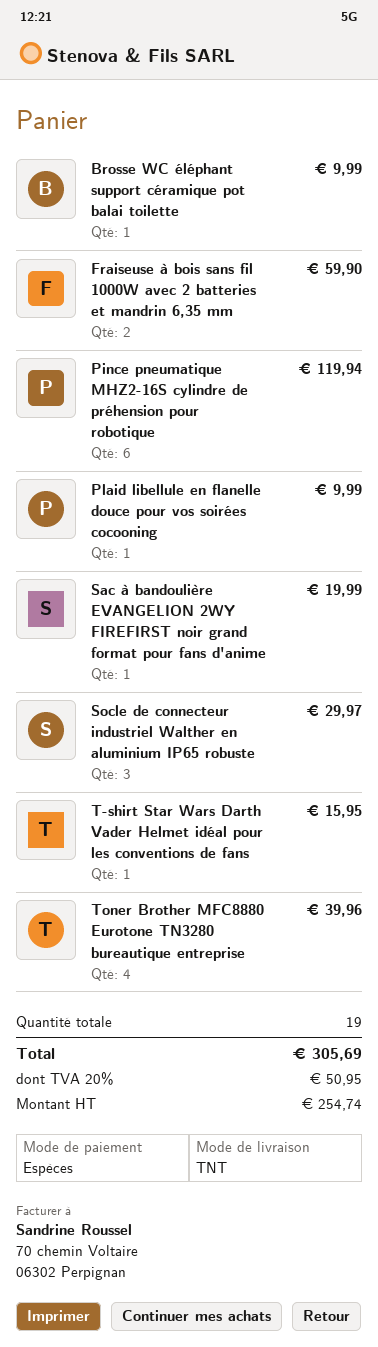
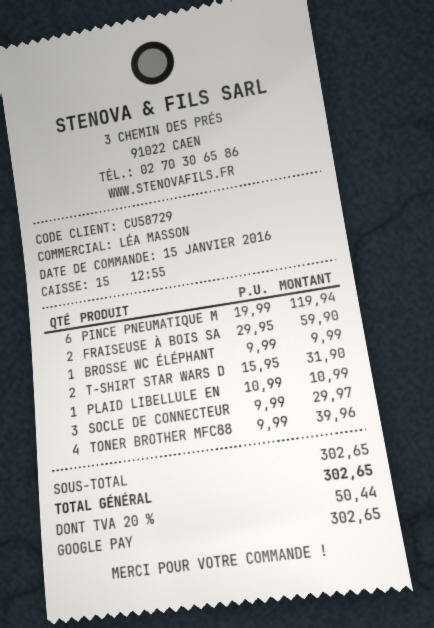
payment method: cash -> Google Pay
Plaid libellule en flanelle douce pour vos soirées cocooning: 1 for 9.99 -> 1 for 10.99
Sac à bandoulière EVANGELION 2WY FIREFIRST noir grand format pour fans d'anime: 1 for 19.99 -> none
T-shirt Star Wars Darth Vader Helmet idéal pour les conventions de fans: 1 for 15.95 -> 2 for 31.90
tax: 20% = 50.95 -> 20% = 50.44
total: 305.69 -> 302.65

